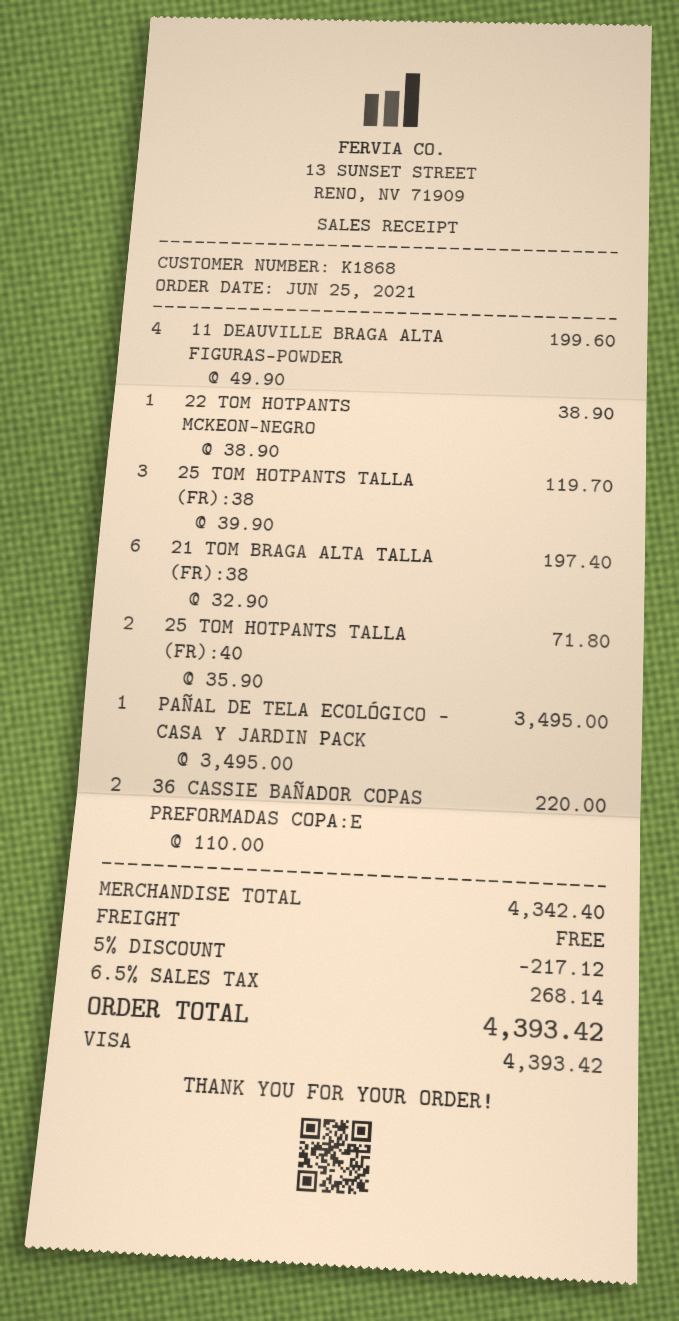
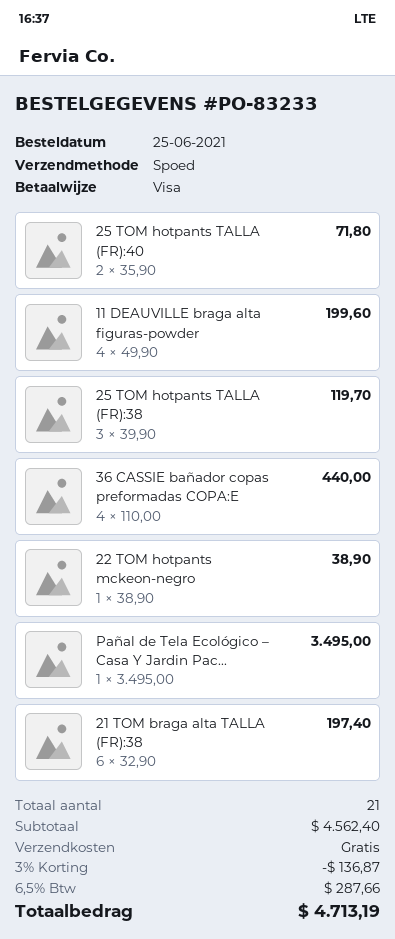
36 CASSIE BAÑADOR COPAS PREFORMADAS COPA:E: 2 x 110.00 = 220.00 -> 4 x 110.00 = 440.00
subtotal: 4342.40 -> 4562.40
discount: 5% = 217.12 -> 3% = 136.87
tax: 6.5% = 268.14 -> 6.5% = 287.66
total: 4393.42 -> 4713.19

